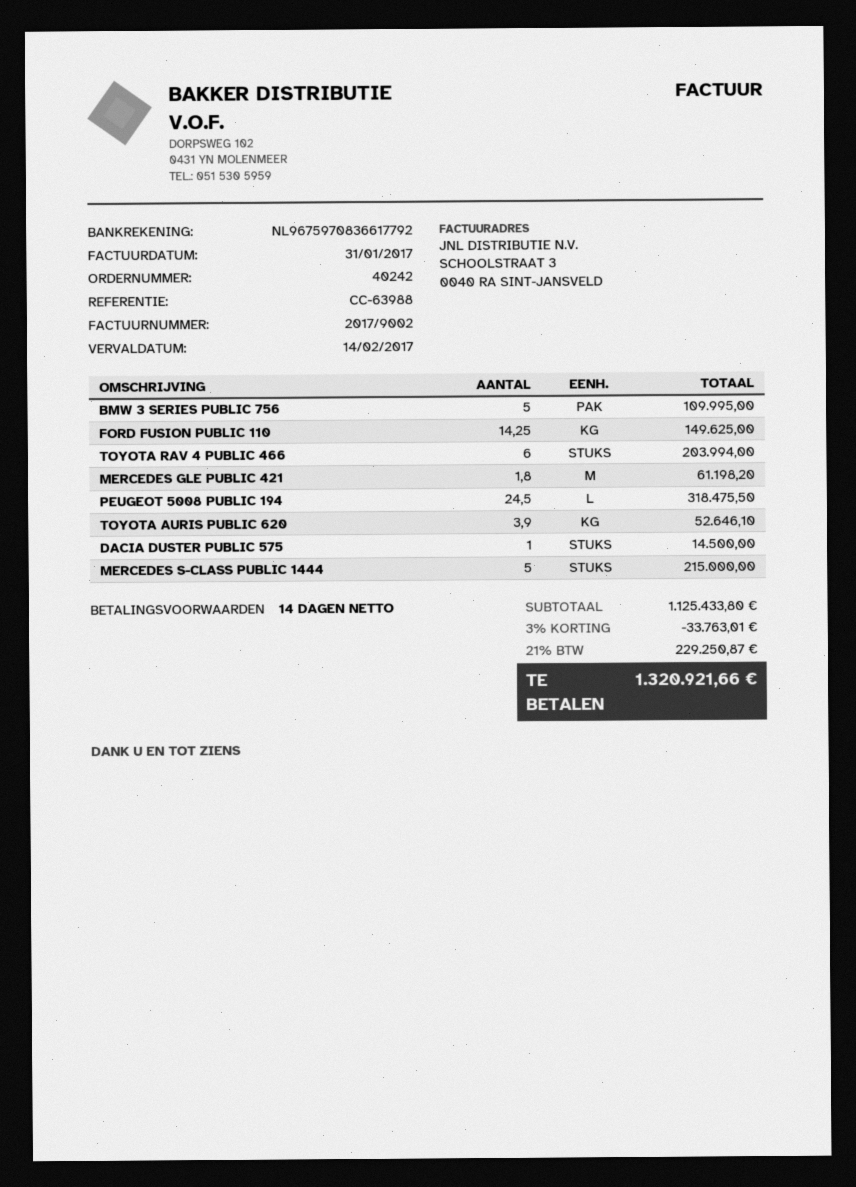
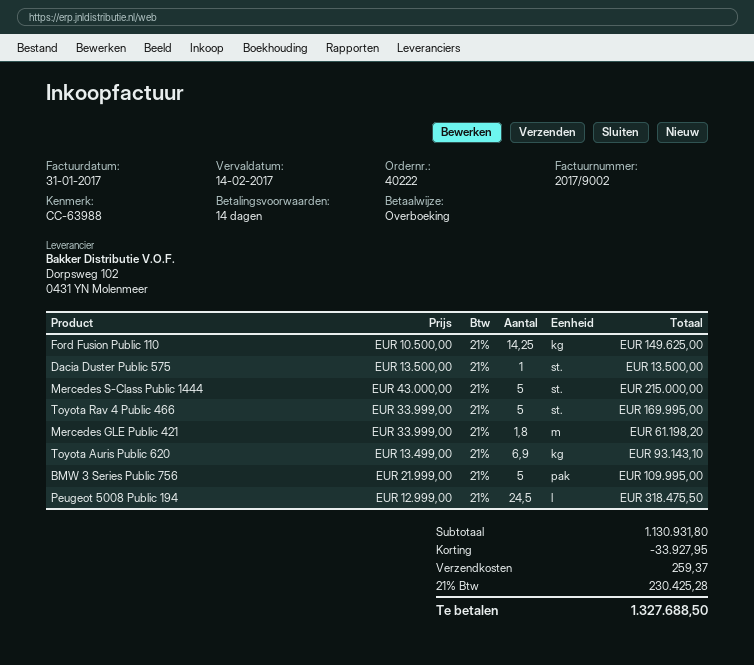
order number: 40242 -> 40222
TOYOTA RAV 4 PUBLIC 466: 6 for 203994.00 -> 5 for 169995.00
TOYOTA AURIS PUBLIC 620: 3.9 for 52646.10 -> 6.9 for 93143.10
DACIA DUSTER PUBLIC 575: 1 for 14500.00 -> 1 for 13500.00
subtotal: 1125433.80 -> 1130931.80
discount: 33763.01 -> 33927.95
shipping: none -> 259.37
tax: 21% = 229250.87 -> 21% = 230425.28
total: 1320921.66 -> 1327688.50

